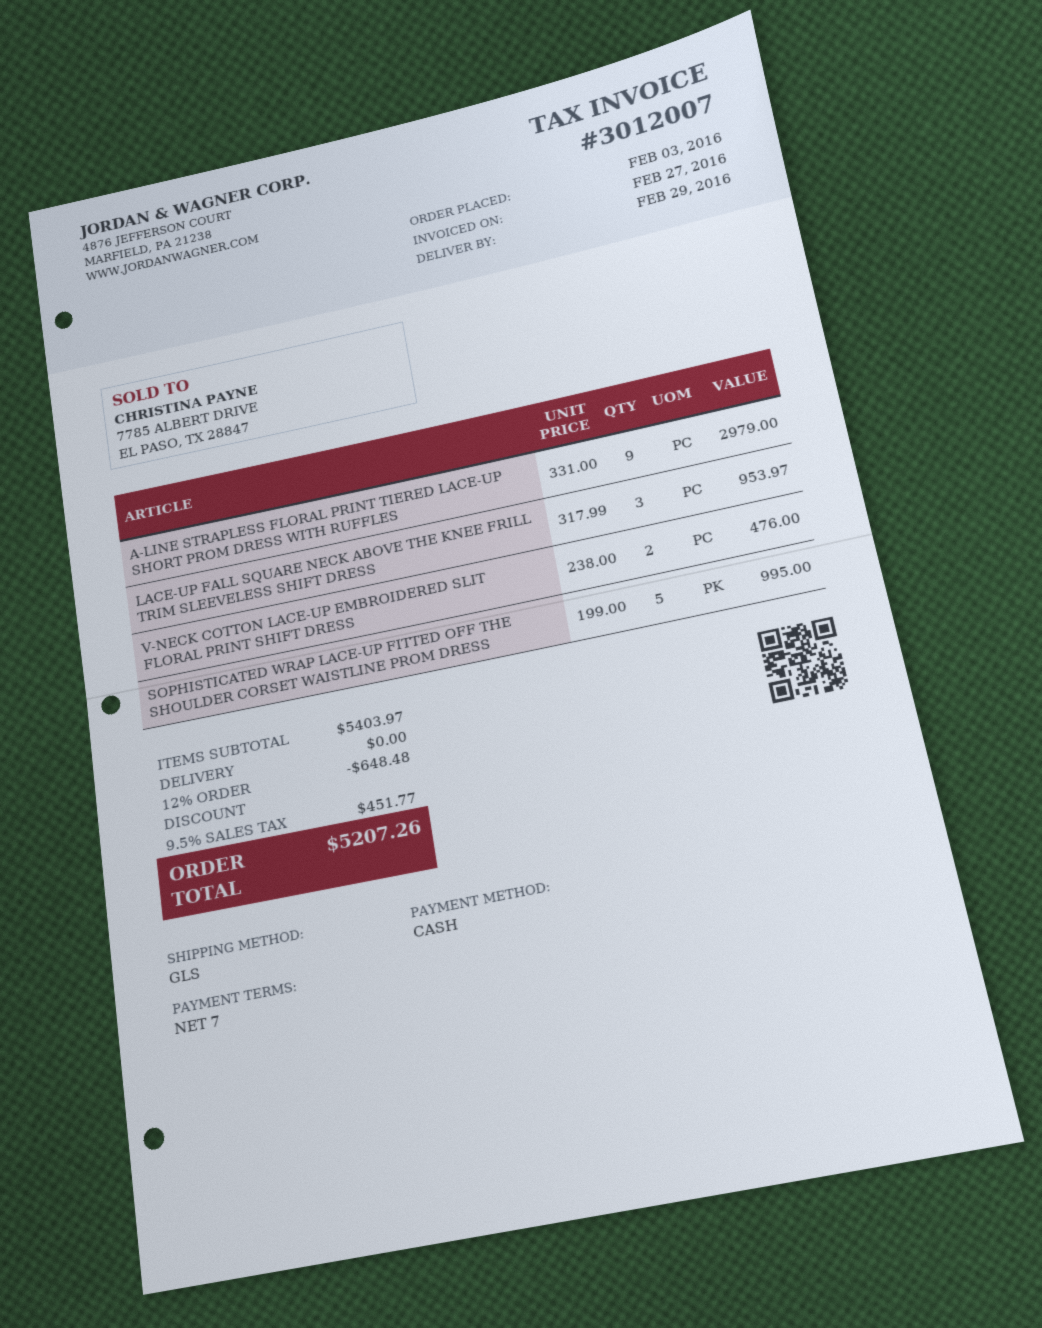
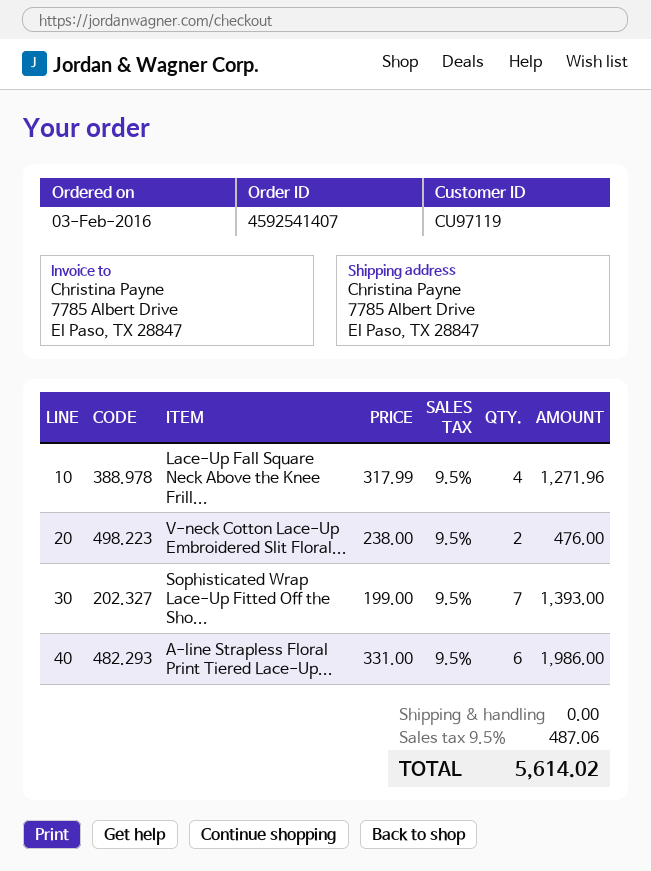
A-LINE STRAPLESS FLORAL PRINT TIERED LACE-UP SHORT PROM DRESS WITH RUFFLES: 9 x 331.00 = 2979.00 -> 6 x 331.00 = 1986.00
LACE-UP FALL SQUARE NECK ABOVE THE KNEE FRILL TRIM SLEEVELESS SHIFT DRESS: 3 x 317.99 = 953.97 -> 4 x 317.99 = 1271.96
SOPHISTICATED WRAP LACE-UP FITTED OFF THE SHOULDER CORSET WAISTLINE PROM DRESS: 5 x 199.00 = 995.00 -> 7 x 199.00 = 1393.00
discount: 12% = 648.48 -> none
tax: 9.5% = 451.77 -> 9.5% = 487.06
total: 5207.26 -> 5614.02

